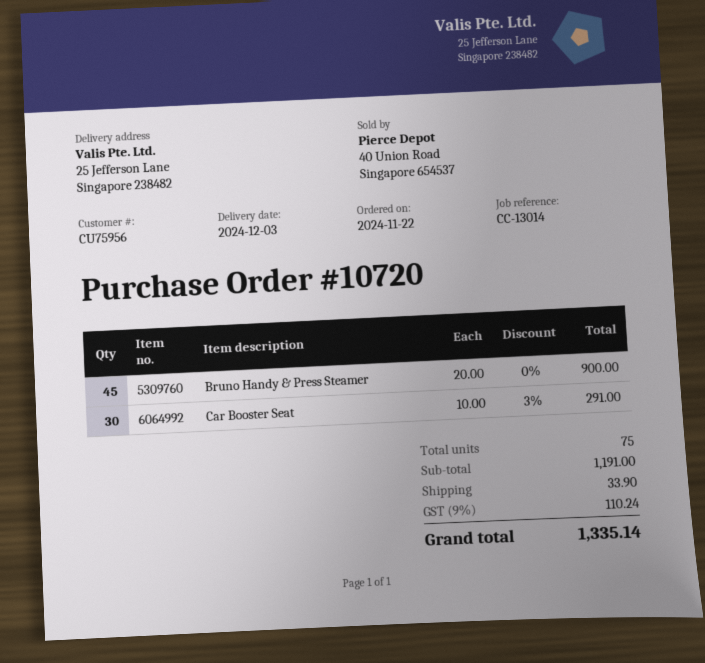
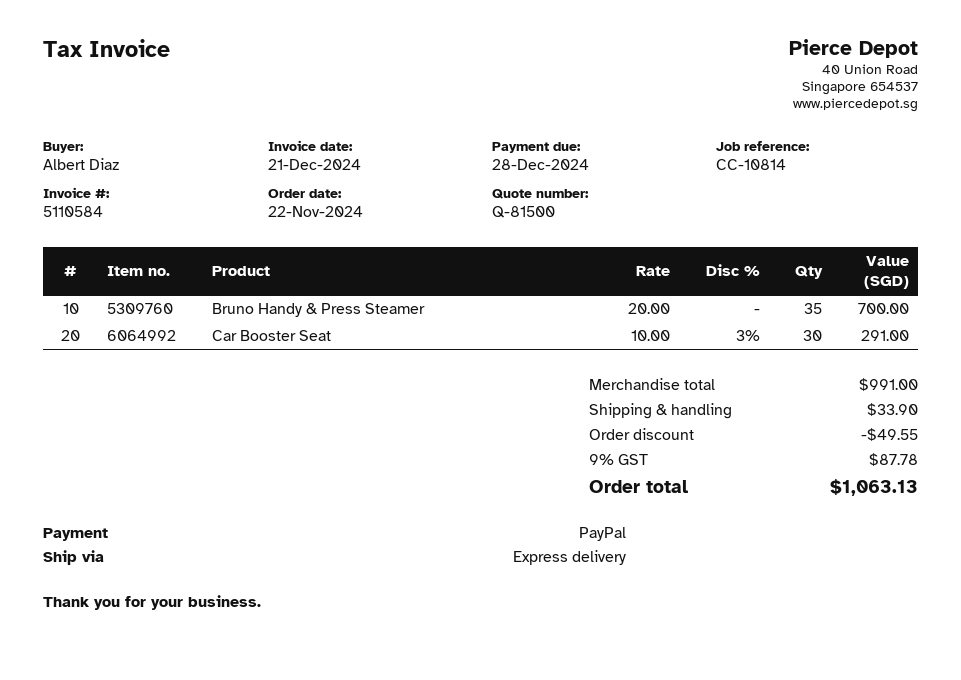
reference: CC-13014 -> CC-10814
Bruno Handy & Press Steamer: 45 x 20.00 = 900.00 -> 35 x 20.00 = 700.00
subtotal: 1191.00 -> 991.00
discount: none -> 49.55
tax: 9% = 110.24 -> 9% = 87.78
total: 1335.14 -> 1063.13

